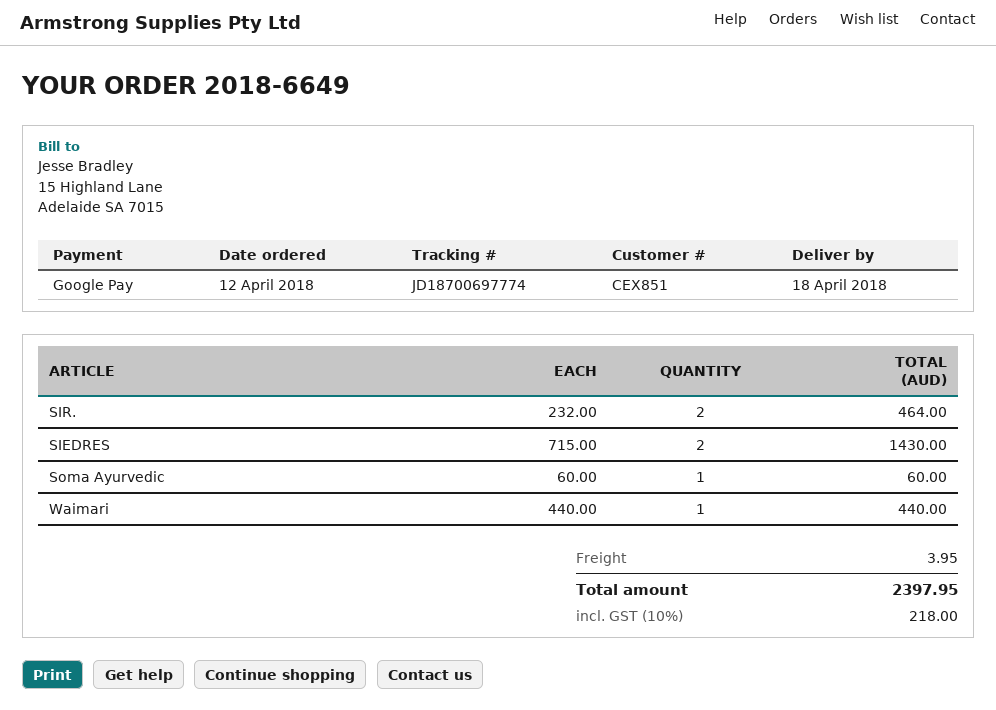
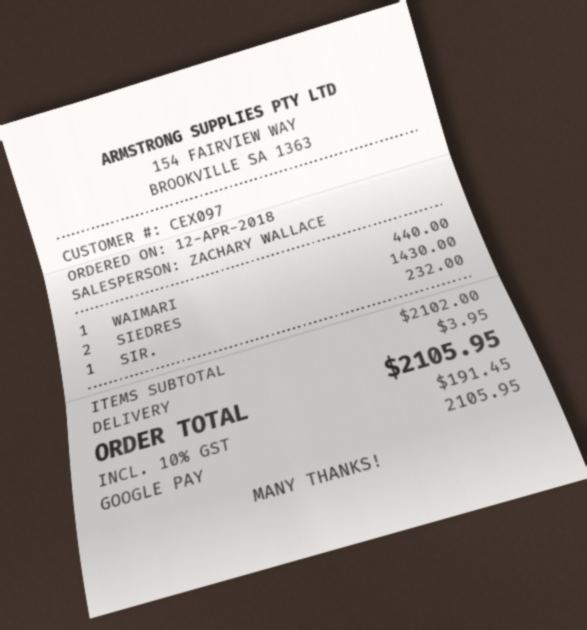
customer number: CEX851 -> CEX097
SIR.: 2 for 464.00 -> 1 for 232.00
Soma Ayurvedic: 1 for 60.00 -> none
tax: 10% = 218.00 -> 10% = 191.45
total: 2397.95 -> 2105.95

